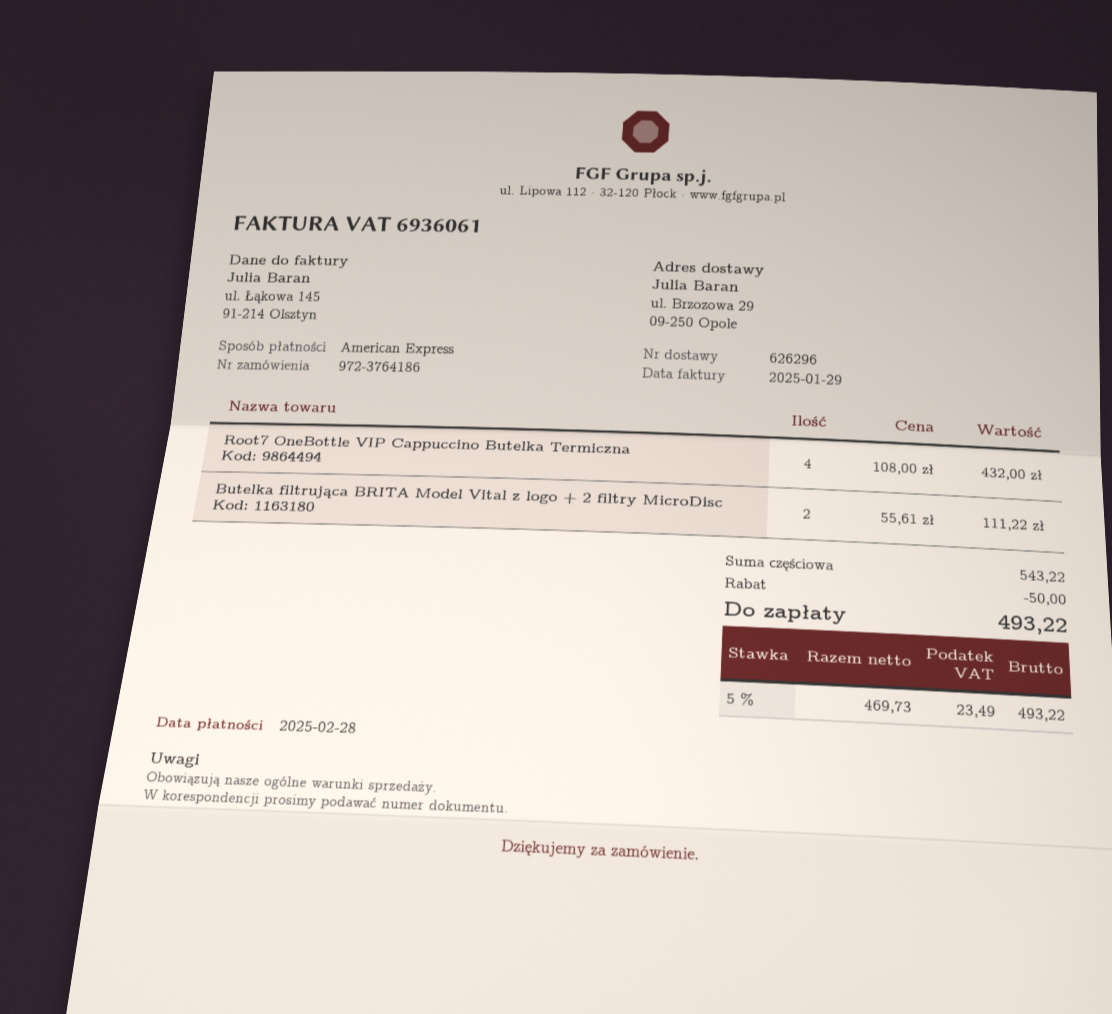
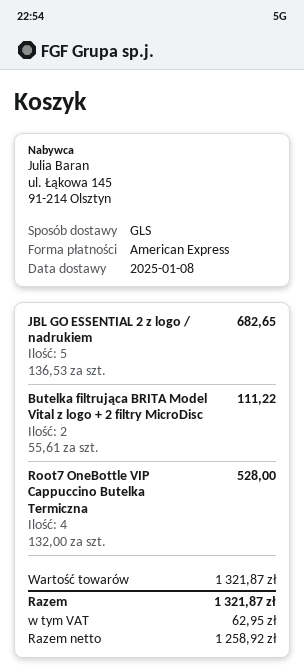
Root7 OneBottle VIP Cappuccino Butelka Termiczna: 4 x 108.00 = 432.00 -> 4 x 132.00 = 528.00
JBL GO ESSENTIAL 2 z logo / nadrukiem: none -> 5 x 136.53 = 682.65
subtotal: 543.22 -> 1321.87
discount: 50.00 -> none
net: 469.73 -> 1258.92
tax: 23.49 -> 62.95
total: 493.22 -> 1321.87

